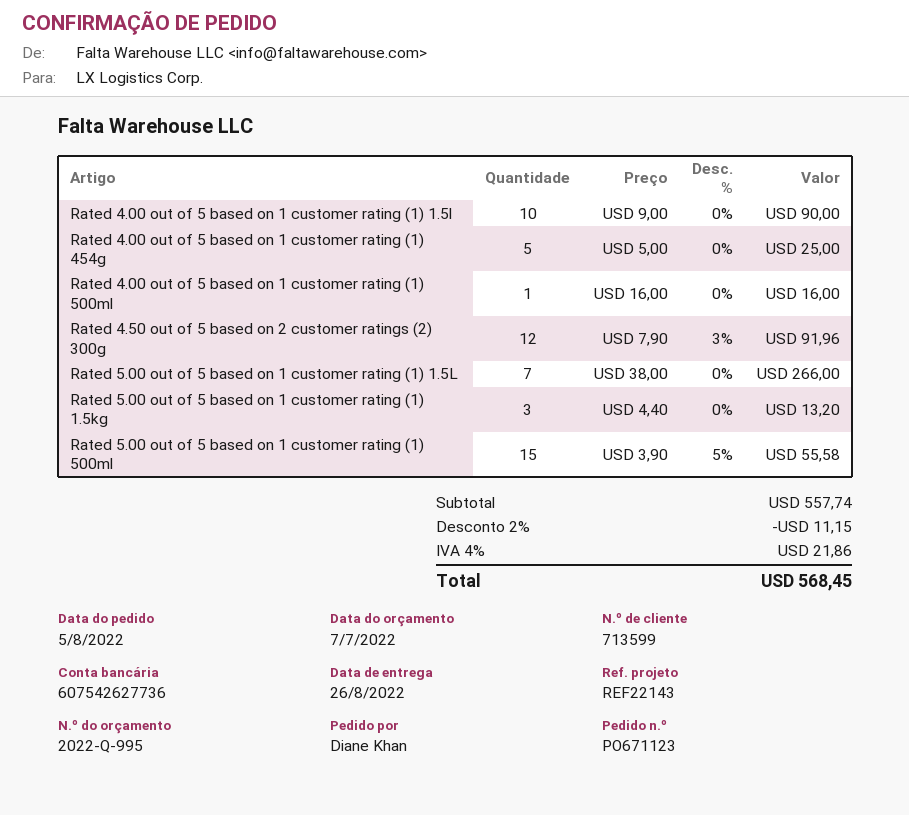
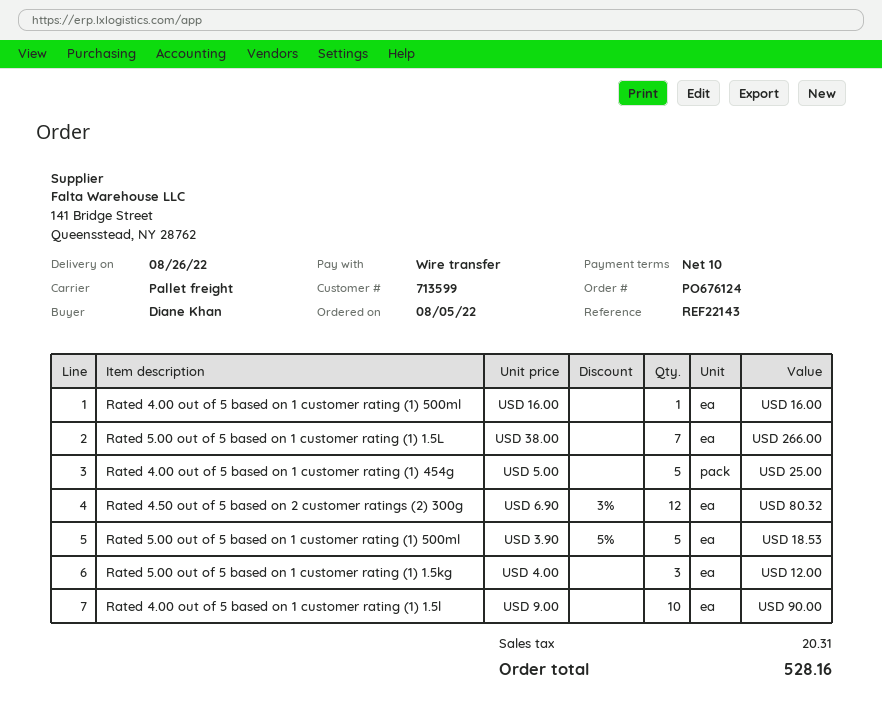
order number: PO671123 -> PO676124
Rated 4.50 out of 5 based on 2 customer ratings (2) 300g: 12 x 7.90 - 3% = 91.96 -> 12 x 6.90 - 3% = 80.32
Rated 5.00 out of 5 based on 1 customer rating (1) 1.5kg: 3 x 4.40 = 13.20 -> 3 x 4.00 = 12.00
Rated 5.00 out of 5 based on 1 customer rating (1) 500ml: 15 x 3.90 - 5% = 55.58 -> 5 x 3.90 - 5% = 18.53
discount: 2% = 11.15 -> none
tax: 21.86 -> 20.31
total: 568.45 -> 528.16

